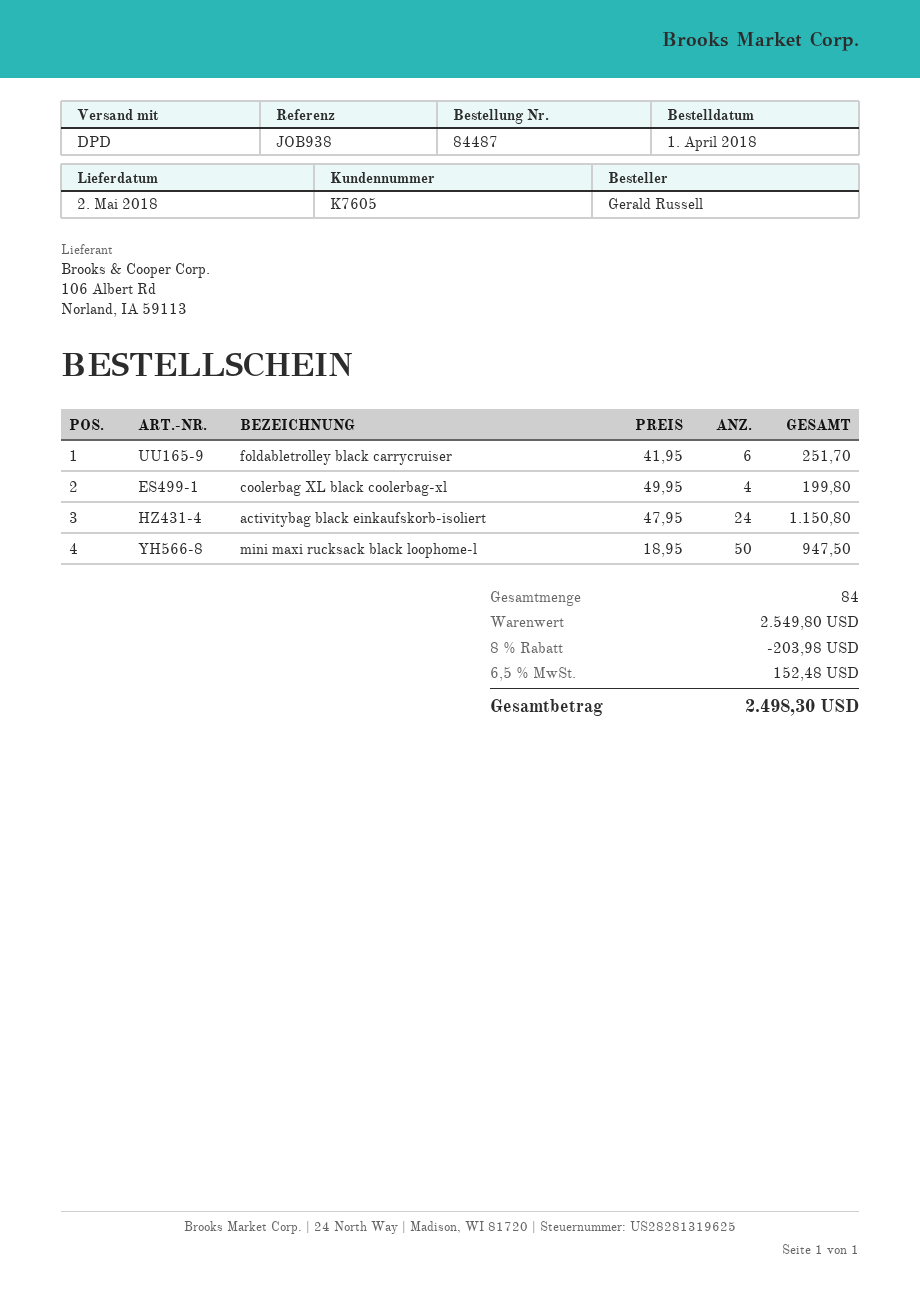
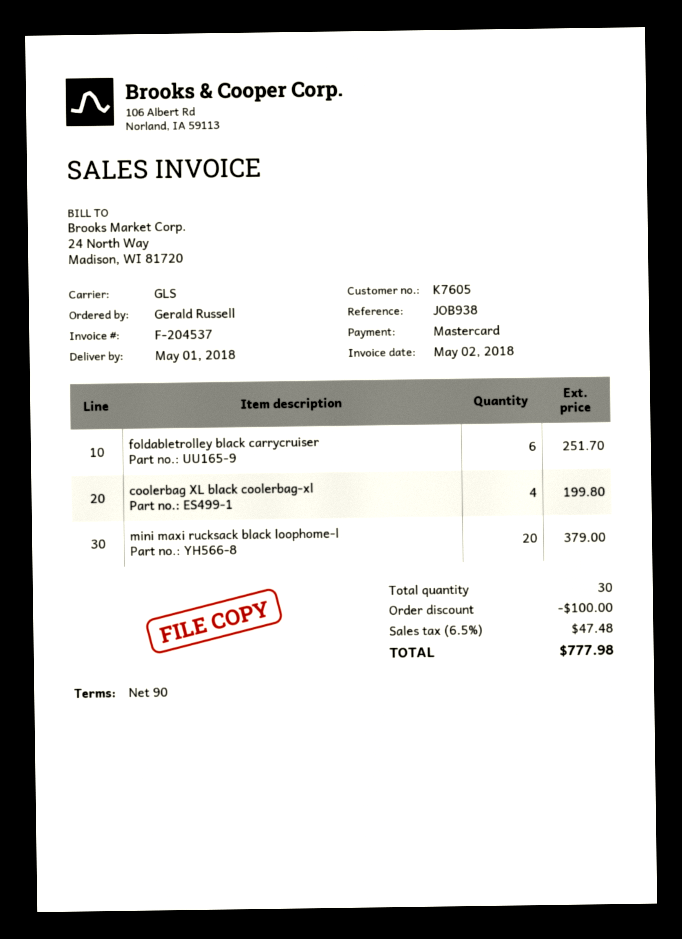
delivery date: 2018-05-02 -> 2018-05-01
shipping method: DPD -> GLS
activitybag black einkaufskorb-isoliert: 24 for 1150.80 -> none
mini maxi rucksack black loophome-l: 50 for 947.50 -> 20 for 379.00
total quantity: 84 -> 30
discount: 203.98 -> 100.00
tax: 6.5% = 152.48 -> 6.5% = 47.48
total: 2498.30 -> 777.98

